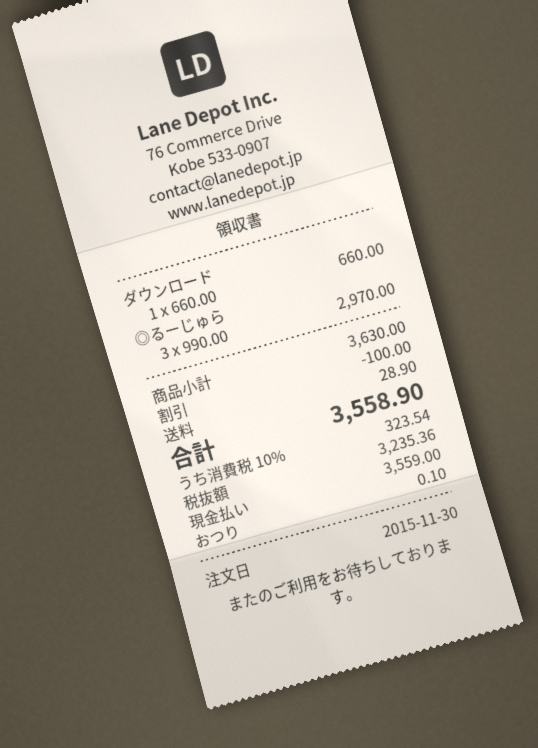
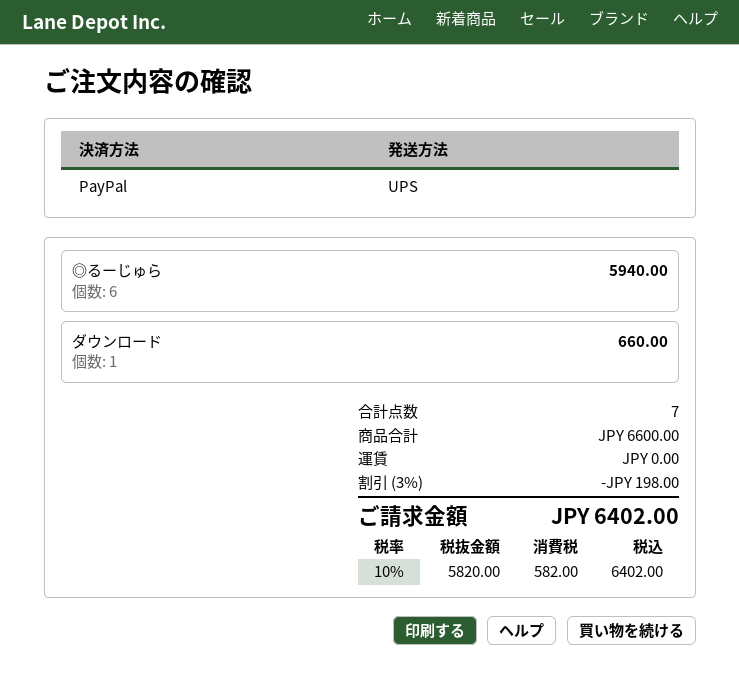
payment method: cash -> PayPal
◎るーじゅら: 3 for 2970.00 -> 6 for 5940.00
subtotal: 3630.00 -> 6600.00
discount: 100.00 -> 198.00
shipping: 28.90 -> 0.00
net: 3235.36 -> 5820.00
tax: 10% = 323.54 -> 10% = 582.00
total: 3558.90 -> 6402.00

